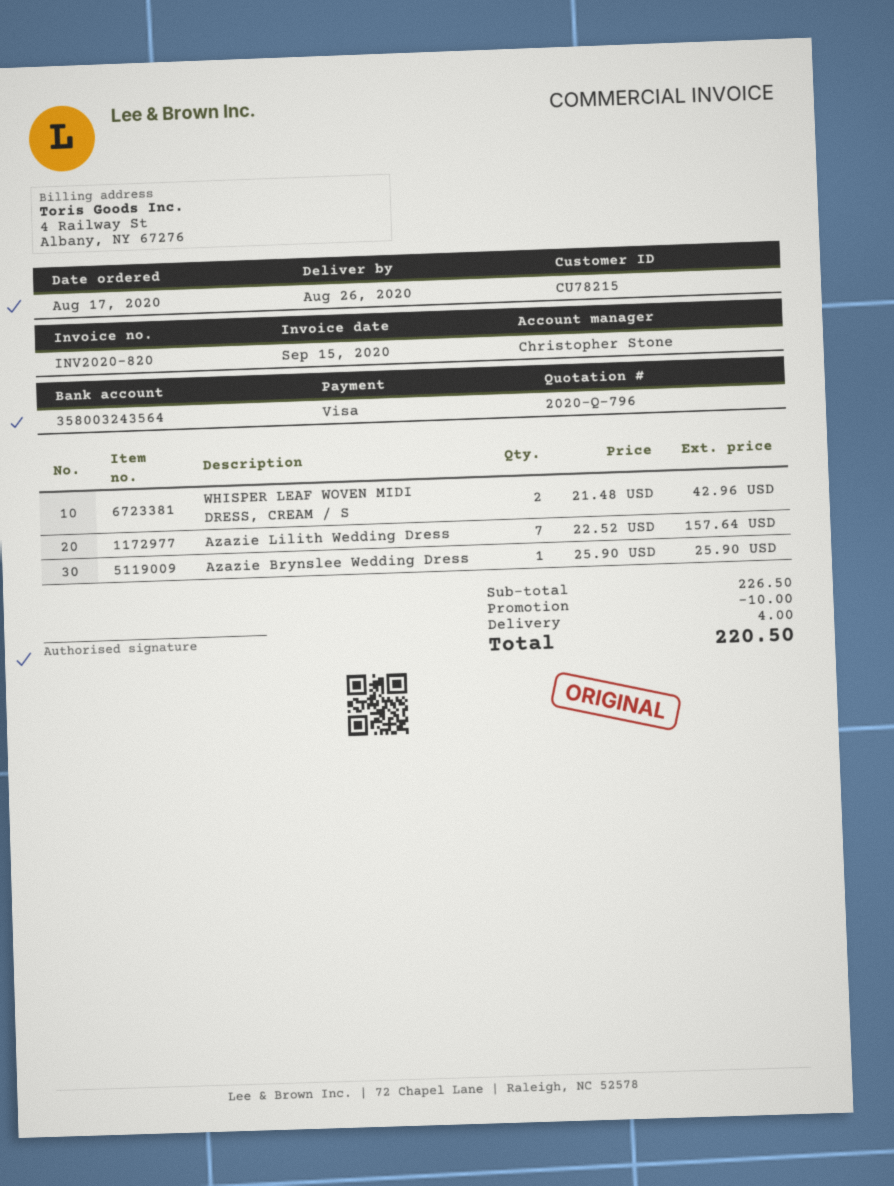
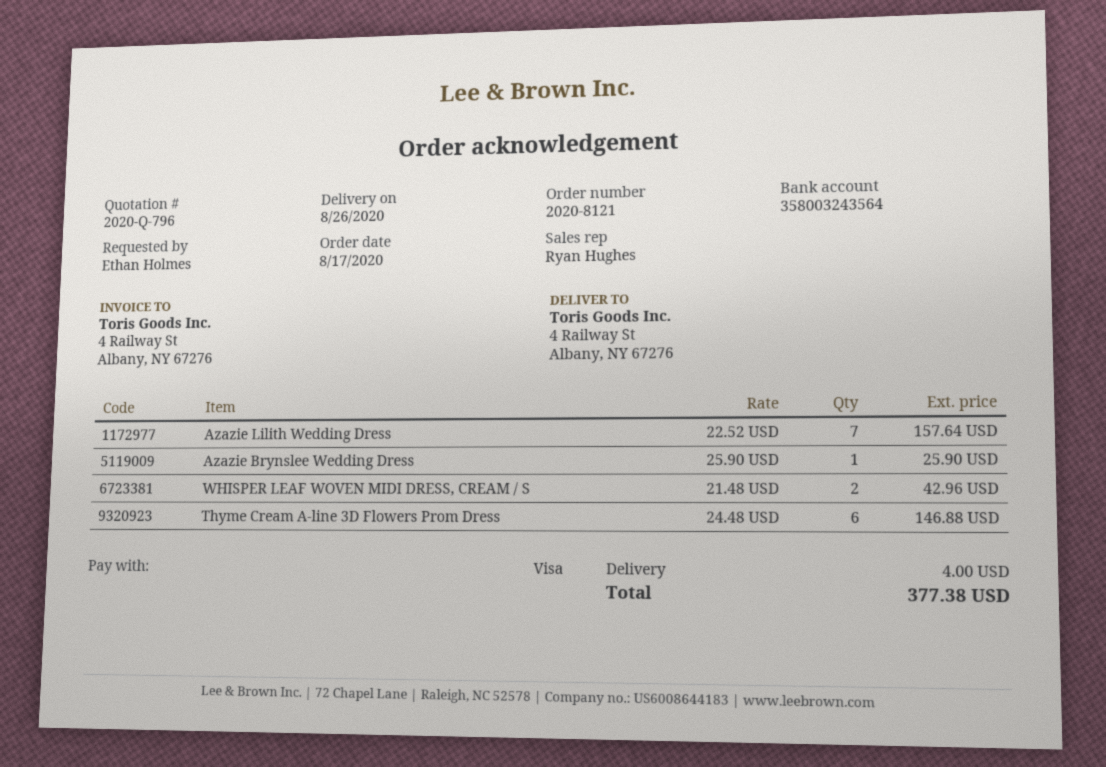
sales rep: Christopher Stone -> Ryan Hughes
Thyme Cream A-line 3D Flowers Prom Dress: none -> 6 x 24.48 = 146.88
discount: 10.00 -> none
total: 220.50 -> 377.38

